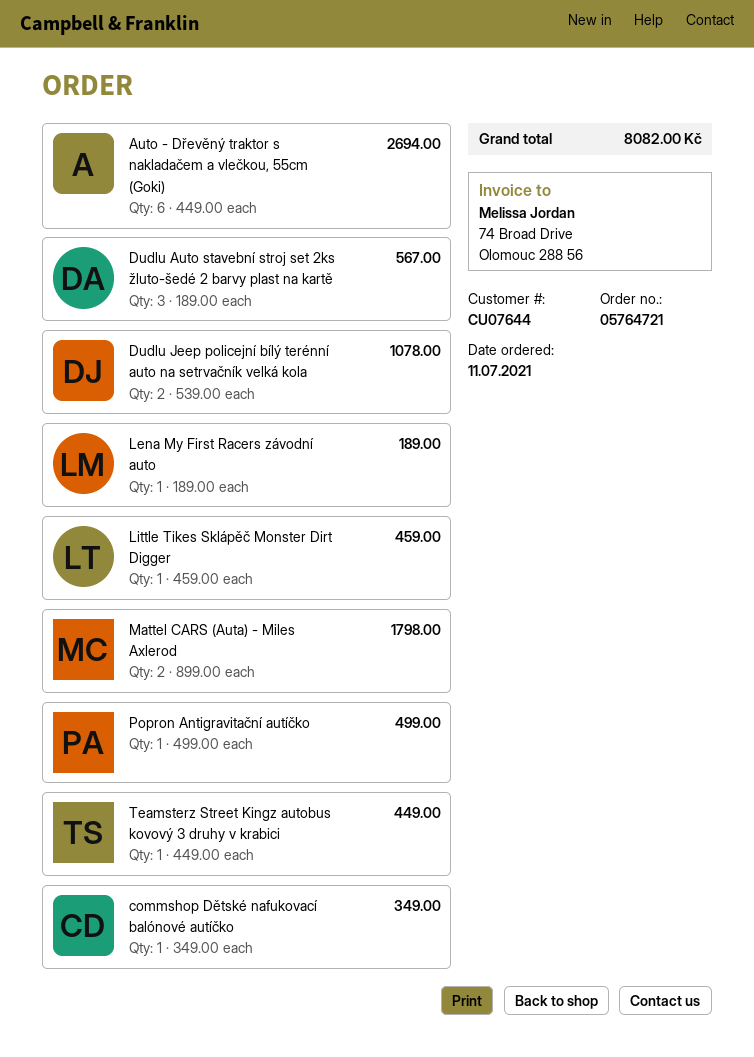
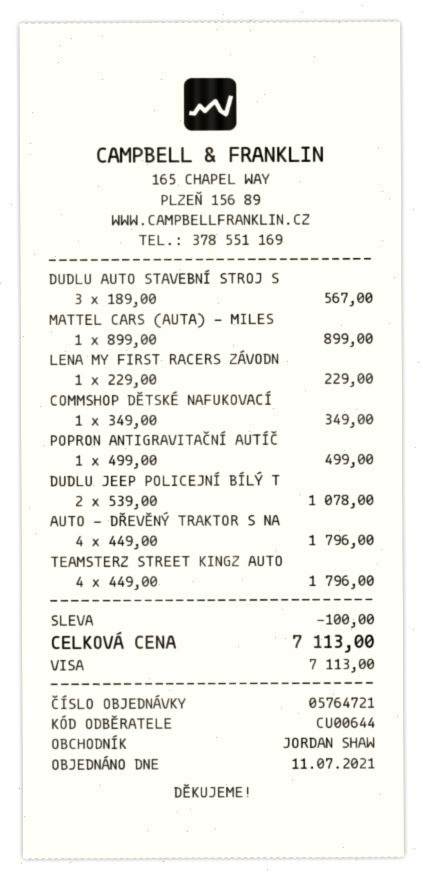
customer number: CU07644 -> CU00644
Auto - Dřevěný traktor s nakladačem a vlečkou, 55cm (Goki): 6 x 449.00 = 2694.00 -> 4 x 449.00 = 1796.00
Lena My First Racers závodní auto: 1 x 189.00 = 189.00 -> 1 x 229.00 = 229.00
Little Tikes Sklápěč Monster Dirt Digger: 1 x 459.00 = 459.00 -> none
Mattel CARS (Auta) - Miles Axlerod: 2 x 899.00 = 1798.00 -> 1 x 899.00 = 899.00
Teamsterz Street Kingz autobus kovový 3 druhy v krabici: 1 x 449.00 = 449.00 -> 4 x 449.00 = 1796.00
discount: none -> 100.00
total: 8082.00 -> 7113.00

